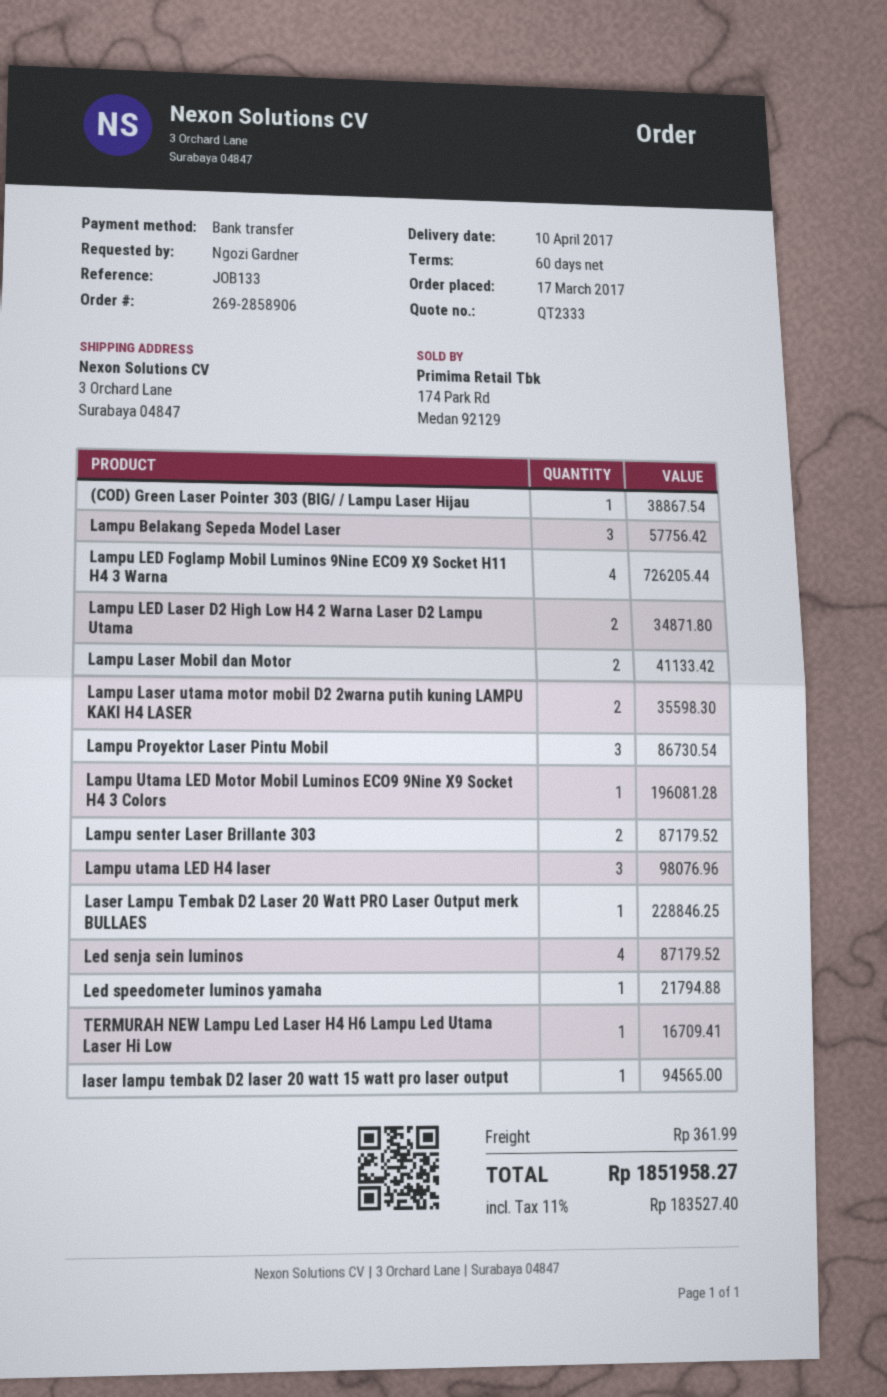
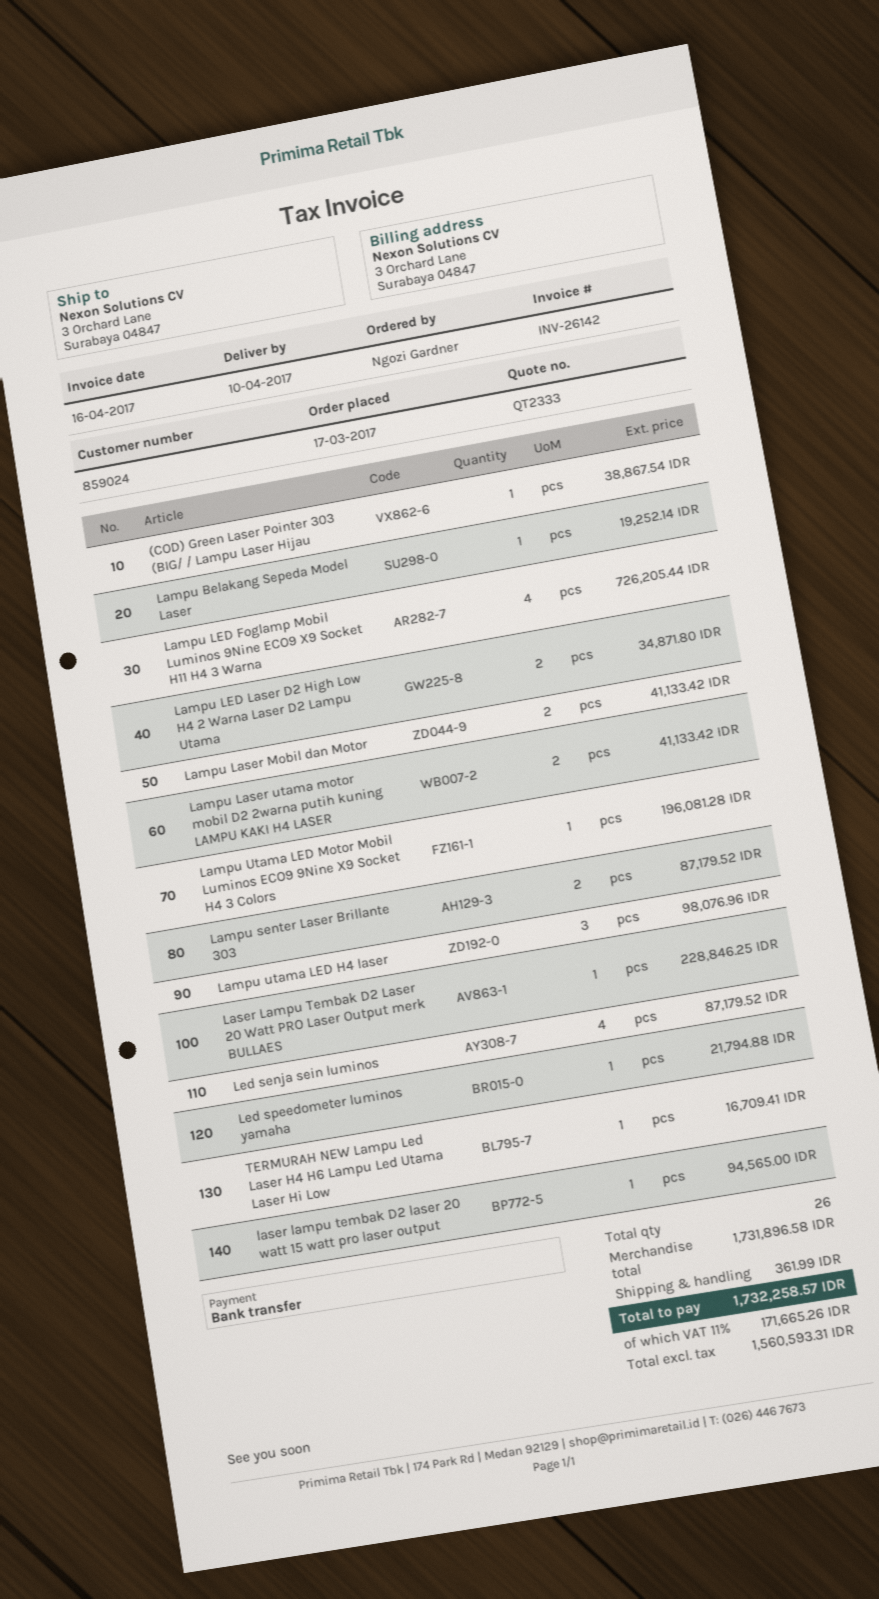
Lampu Belakang Sepeda Model Laser: 3 for 57756.42 -> 1 for 19252.14
Lampu Laser utama motor mobil D2 2warna putih kuning LAMPU KAKI H4 LASER: 2 for 35598.30 -> 2 for 41133.42
Lampu Proyektor Laser Pintu Mobil: 3 for 86730.54 -> none
tax: 11% = 183527.40 -> 11% = 171665.26
total: 1851958.27 -> 1732258.57

